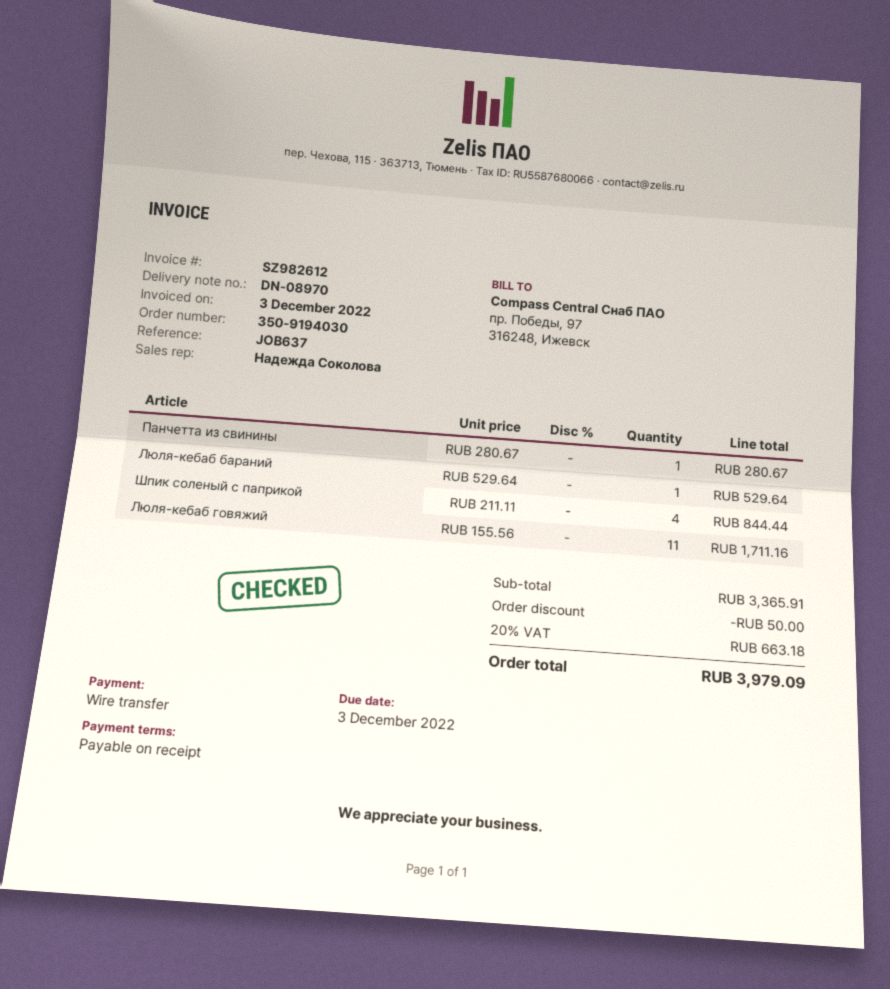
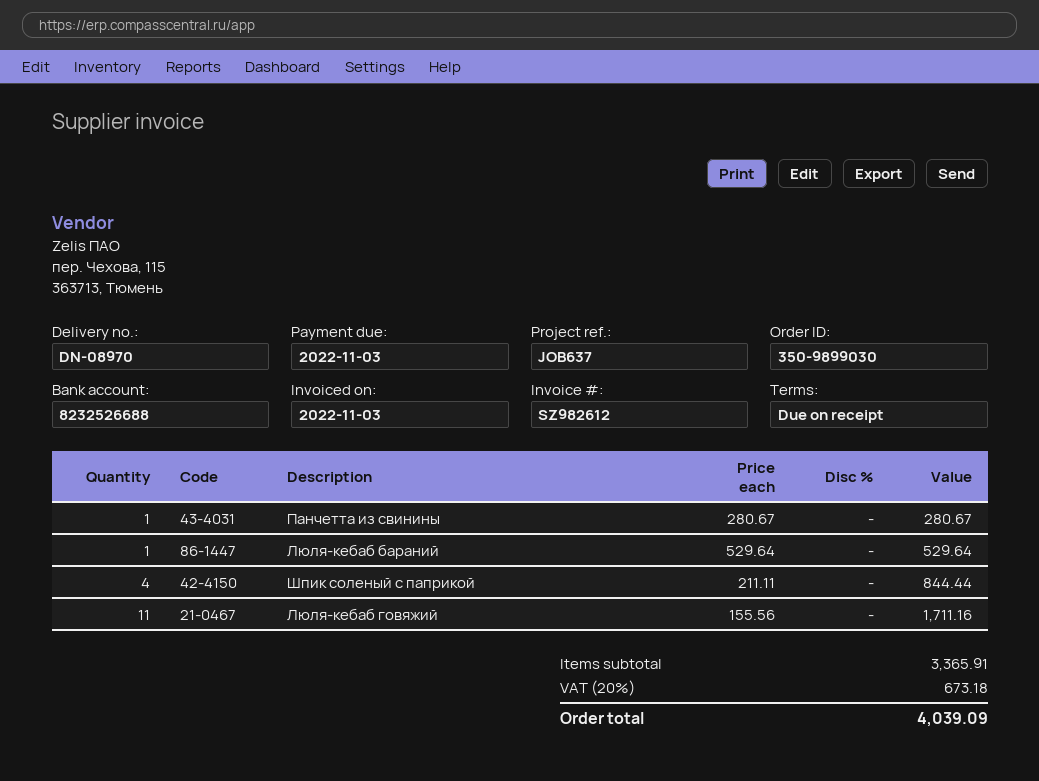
order number: 350-9194030 -> 350-9899030
invoice date: 2022-12-03 -> 2022-11-03
due date: 2022-12-03 -> 2022-11-03
discount: 50.00 -> none
tax: 20% = 663.18 -> 20% = 673.18
total: 3979.09 -> 4039.09

